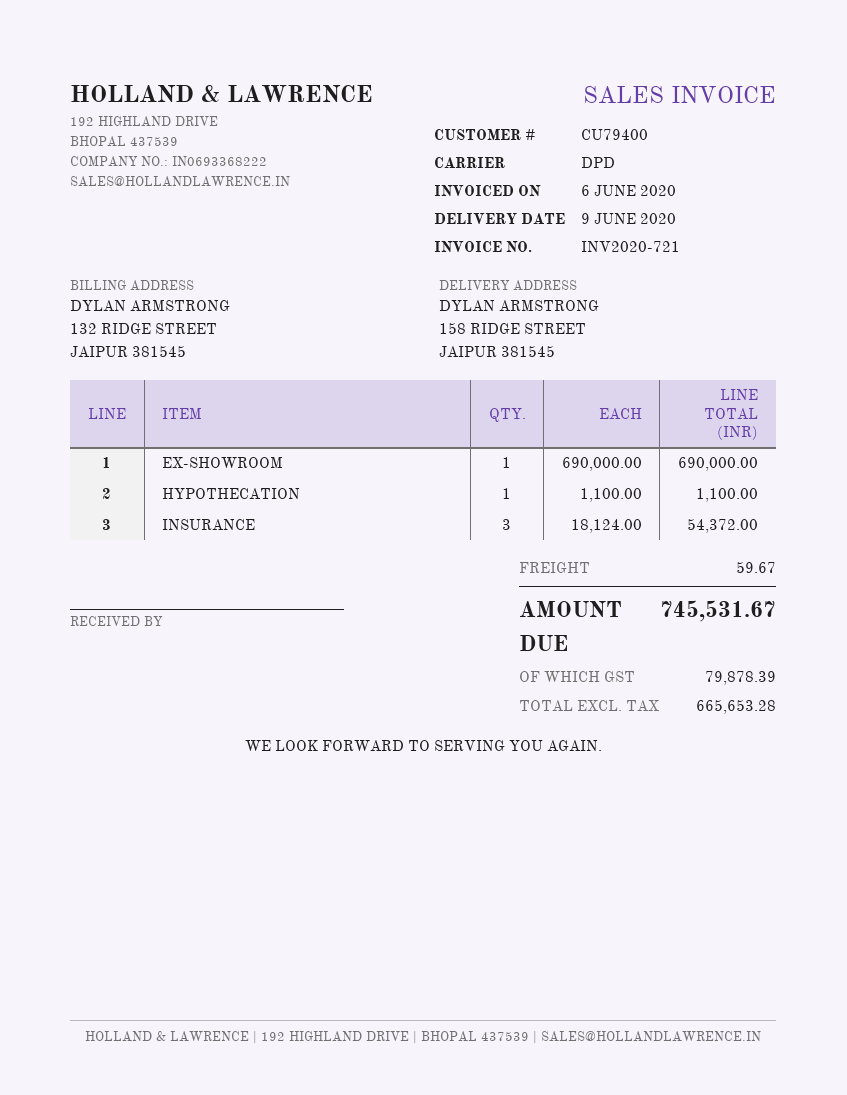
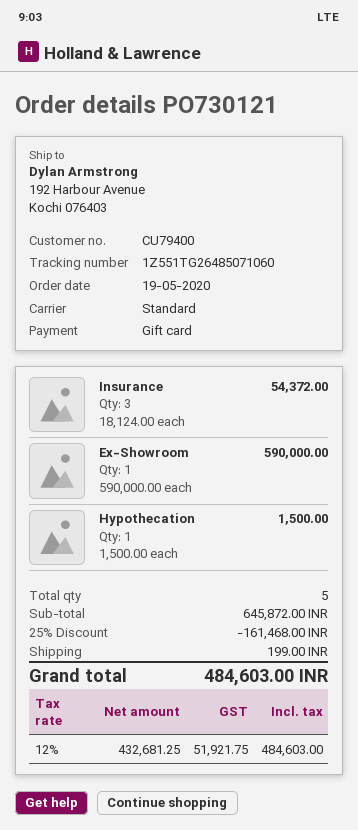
shipping method: DPD -> standard
ship to: 158 RIDGE STREET, JAIPUR 381545 -> 192 Harbour Avenue, Kochi 076403
EX-SHOWROOM: 1 x 690000.00 = 690000.00 -> 1 x 590000.00 = 590000.00
HYPOTHECATION: 1 x 1100.00 = 1100.00 -> 1 x 1500.00 = 1500.00
discount: none -> 25% = 161468.00
shipping: 59.67 -> 199.00
net: 665653.28 -> 432681.25
tax: 79878.39 -> 51921.75
total: 745531.67 -> 484603.00

